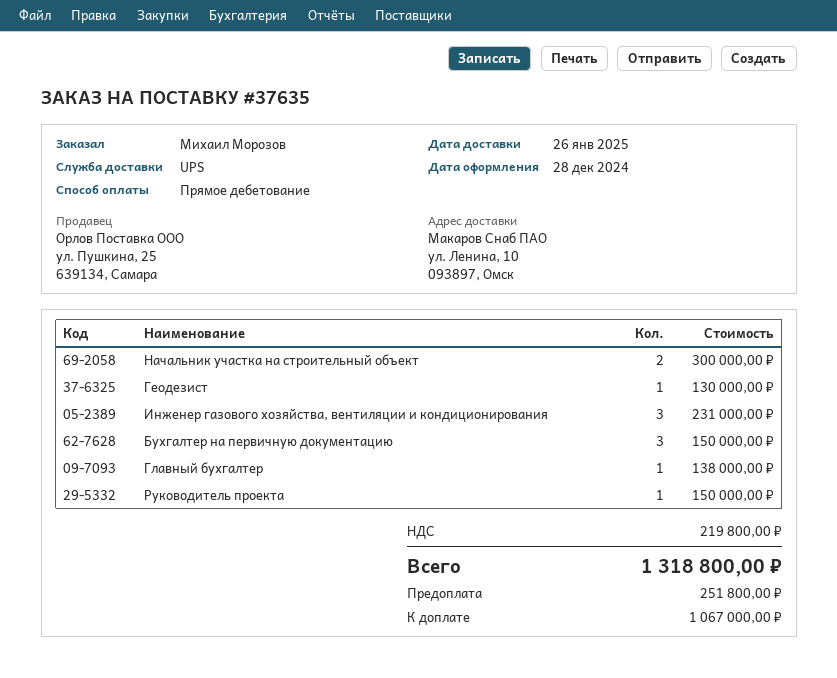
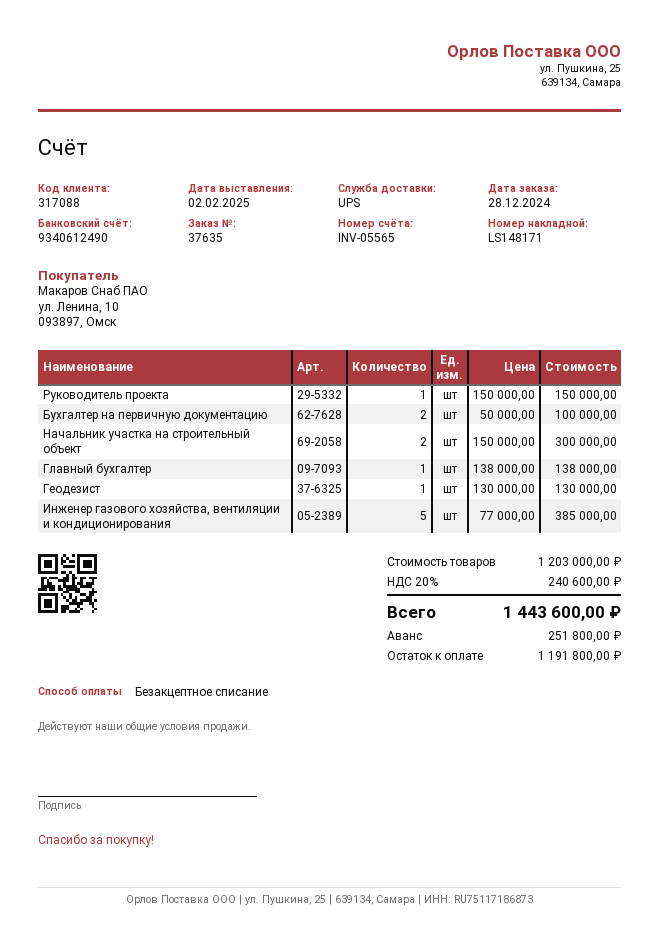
Инженер газового хозяйства, вентиляции и кондиционирования: 3 for 231000.00 -> 5 for 385000.00
Бухгалтер на первичную документацию: 3 for 150000.00 -> 2 for 100000.00
tax: 219800.00 -> 240600.00
total: 1318800.00 -> 1443600.00
balance: 1067000.00 -> 1191800.00

